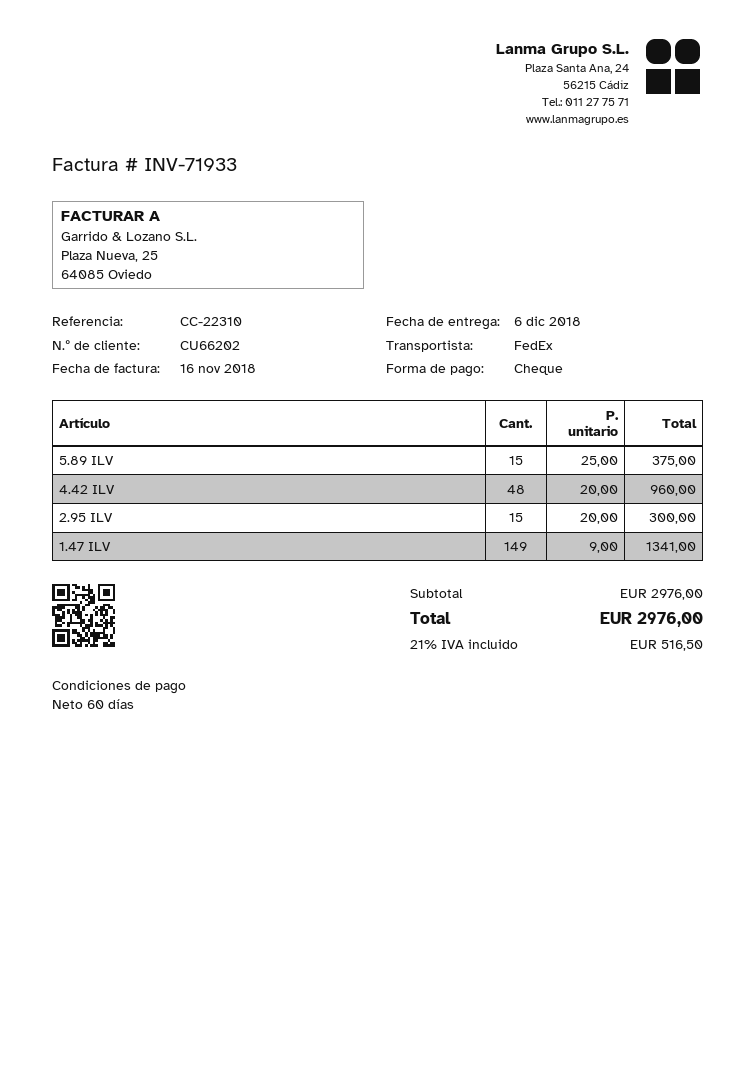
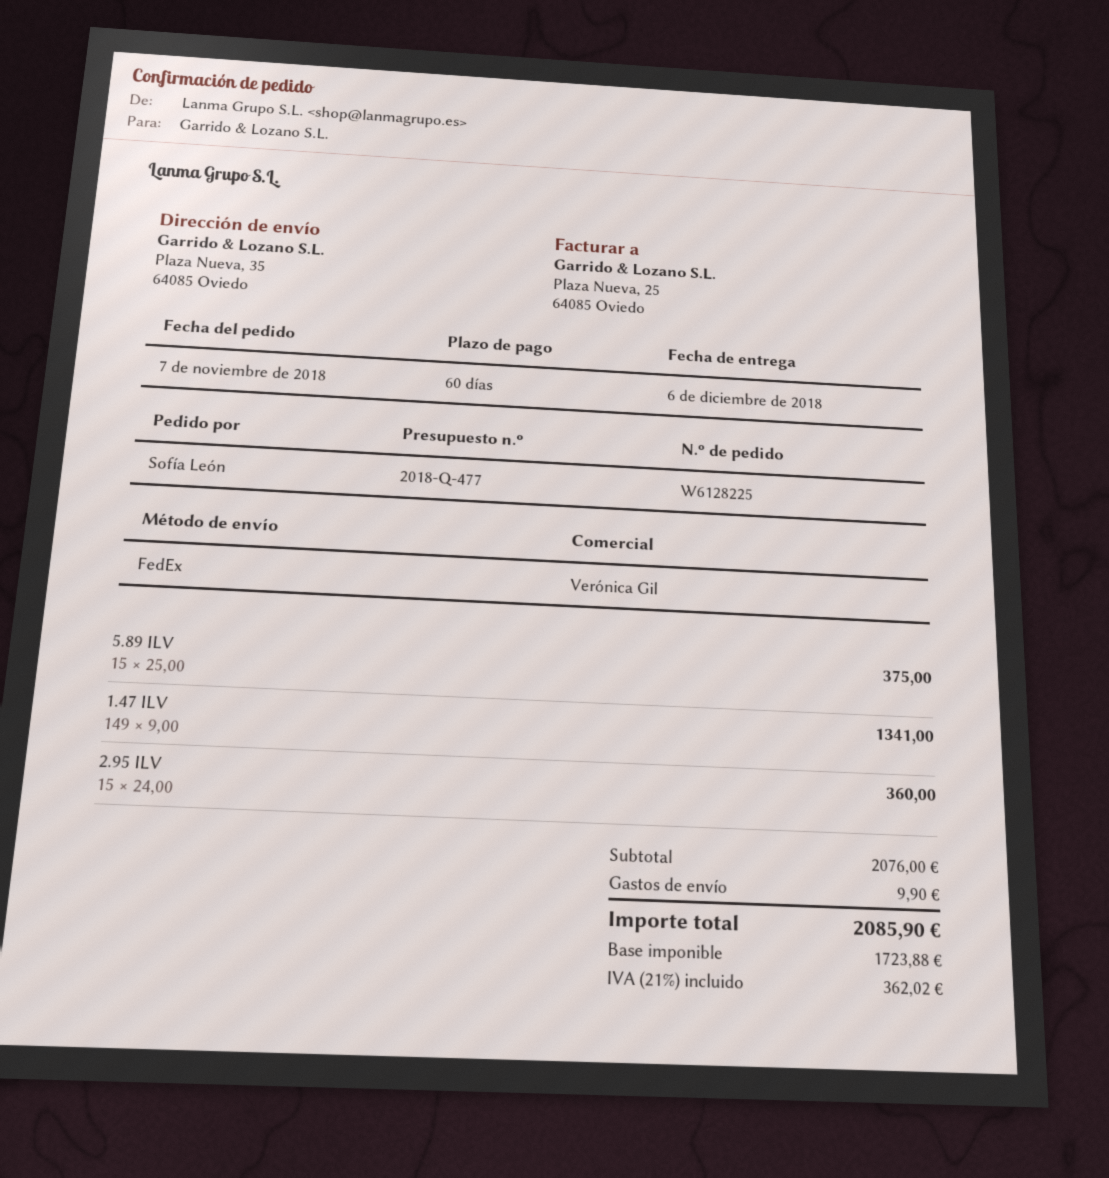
4.42 ILV: 48 x 20.00 = 960.00 -> none
2.95 ILV: 15 x 20.00 = 300.00 -> 15 x 24.00 = 360.00
subtotal: 2976.00 -> 2076.00
shipping: none -> 9.90
tax: 21% = 516.50 -> 21% = 362.02
total: 2976.00 -> 2085.90

